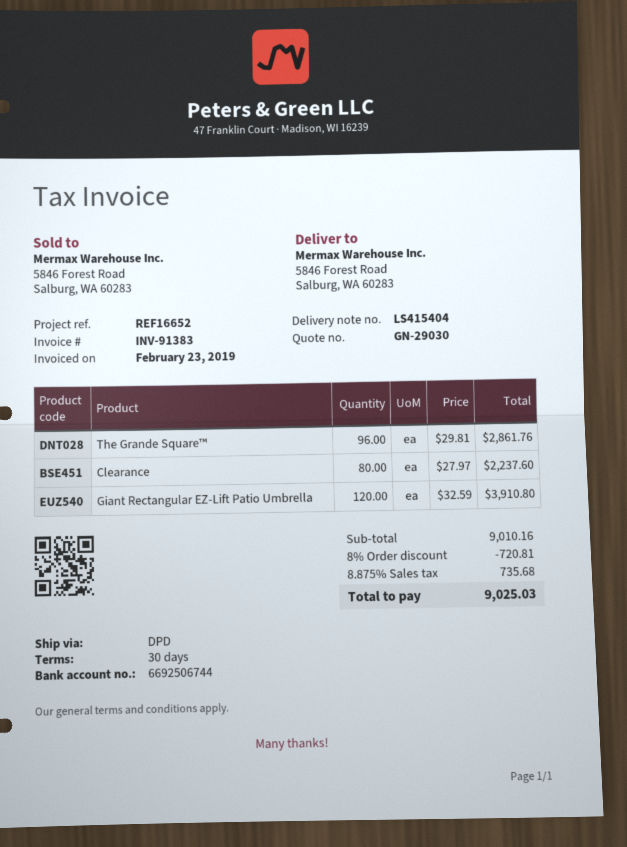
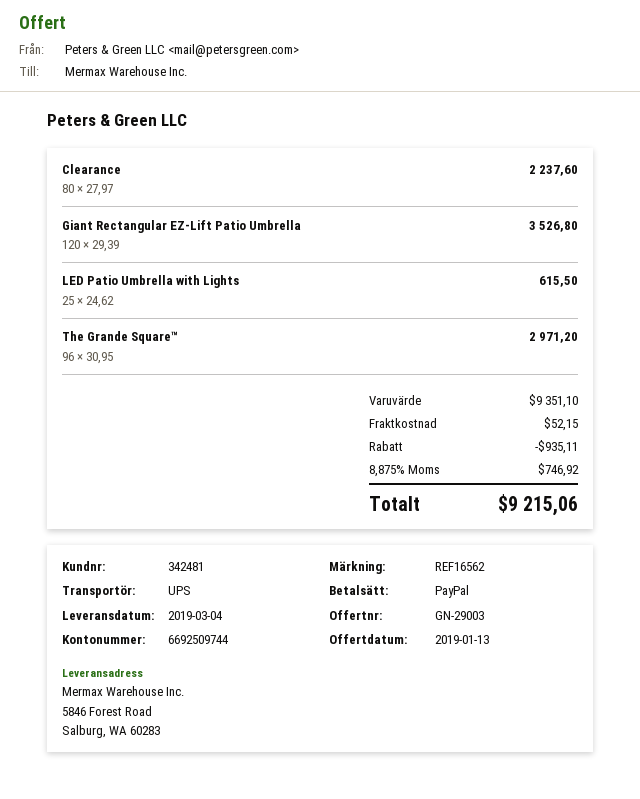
quote number: GN-29030 -> GN-29003
reference: REF16652 -> REF16562
bank account: 6692506744 -> 6692509744
shipping method: DPD -> UPS
The Grande Square™: 96 x 29.81 = 2861.76 -> 96 x 30.95 = 2971.20
Giant Rectangular EZ-Lift Patio Umbrella: 120 x 32.59 = 3910.80 -> 120 x 29.39 = 3526.80
LED Patio Umbrella with Lights: none -> 25 x 24.62 = 615.50
subtotal: 9010.16 -> 9351.10
discount: 720.81 -> 935.11
shipping: none -> 52.15
tax: 8.875% = 735.68 -> 8.875% = 746.92
total: 9025.03 -> 9215.06

